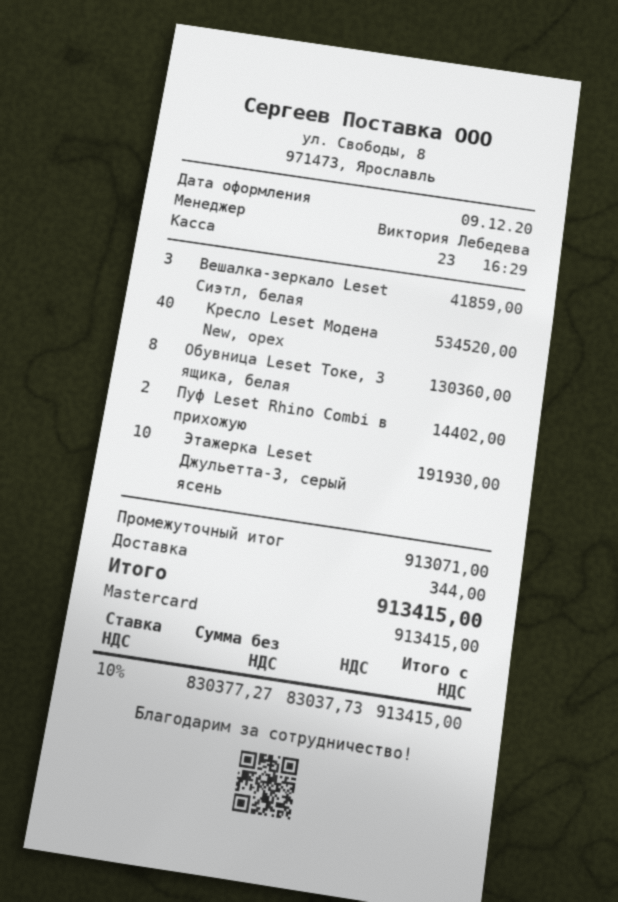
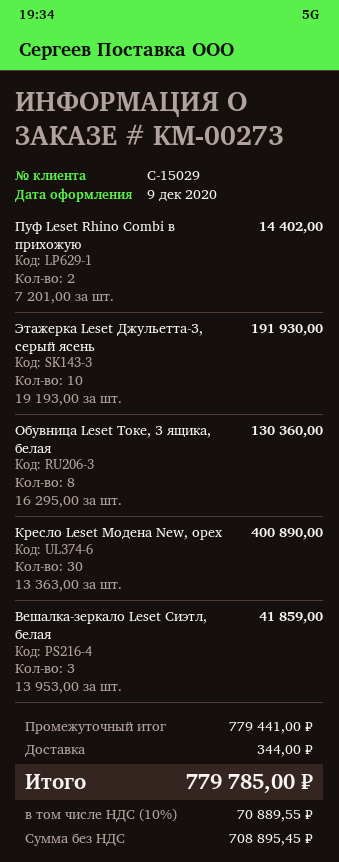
Кресло Leset Модена New, орех: 40 for 534520.00 -> 30 for 400890.00
subtotal: 913071.00 -> 779441.00
net: 830377.27 -> 708895.45
tax: 10% = 83037.73 -> 10% = 70889.55
total: 913415.00 -> 779785.00

